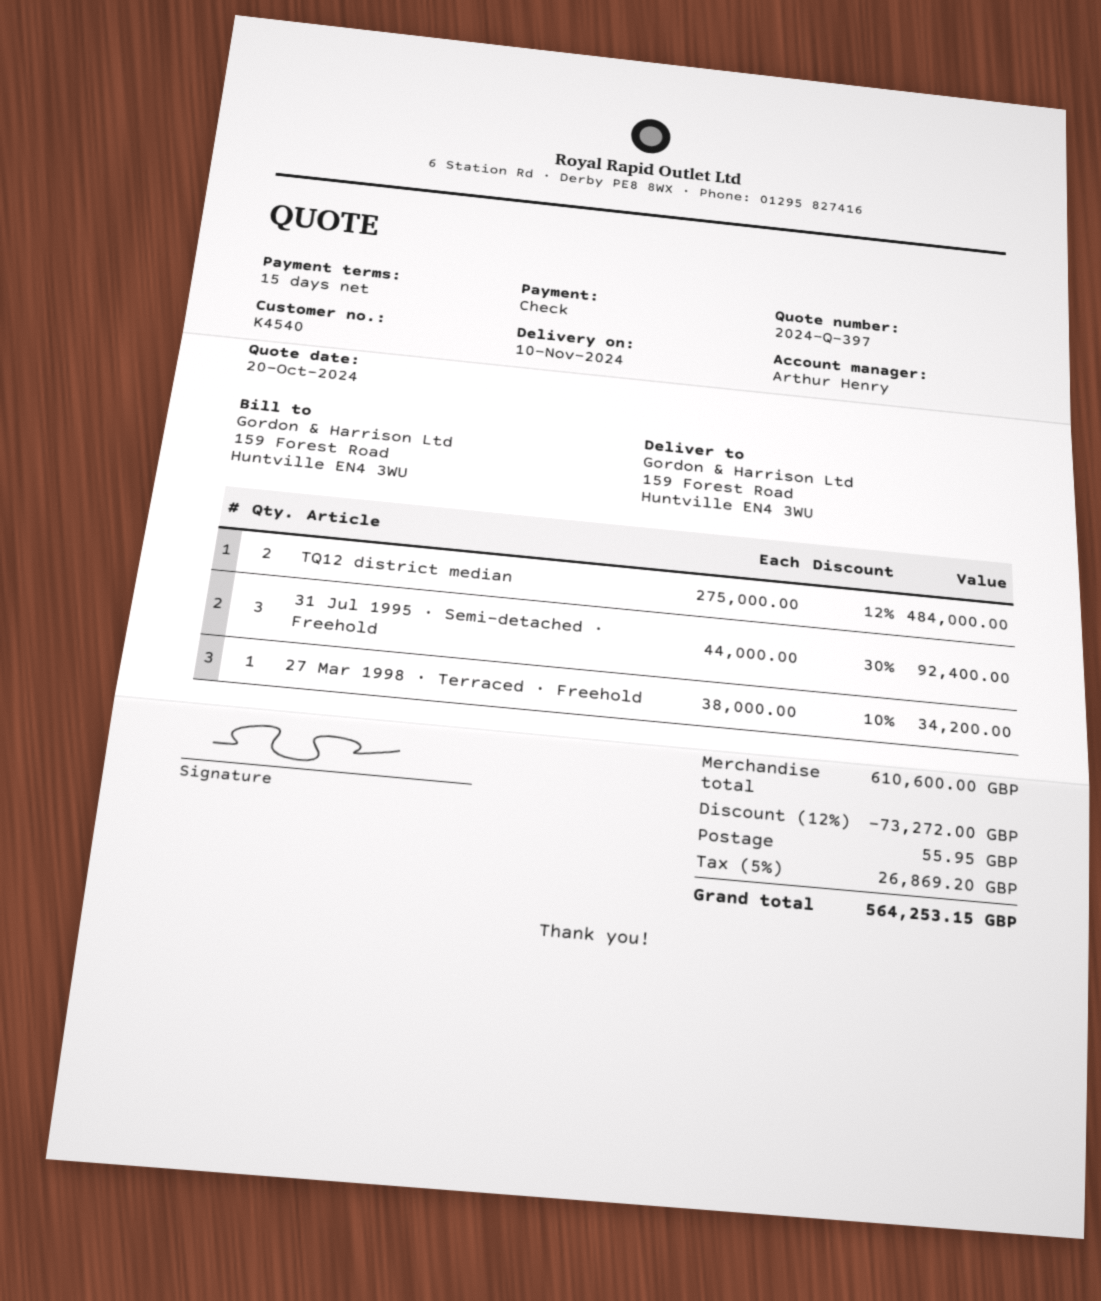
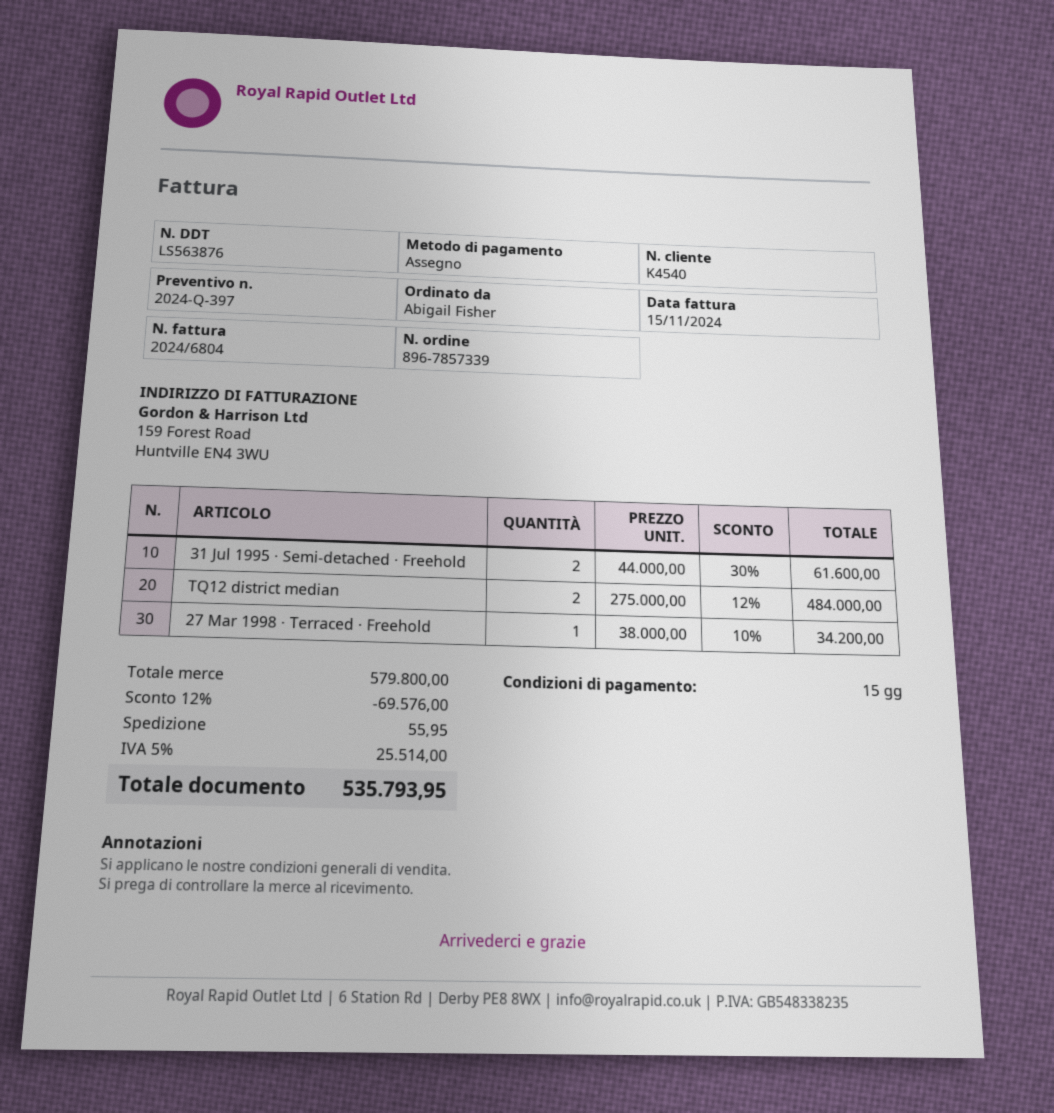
31 Jul 1995 · Semi-detached · Freehold: 3 x 44000.00 - 30% = 92400.00 -> 2 x 44000.00 - 30% = 61600.00
subtotal: 610600.00 -> 579800.00
discount: 12% = 73272.00 -> 12% = 69576.00
tax: 5% = 26869.20 -> 5% = 25514.00
total: 564253.15 -> 535793.95

